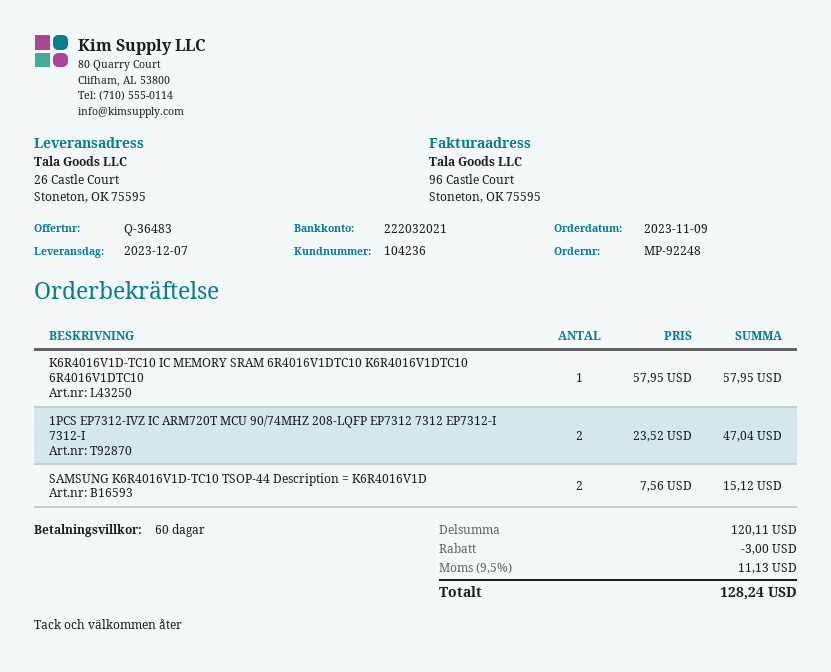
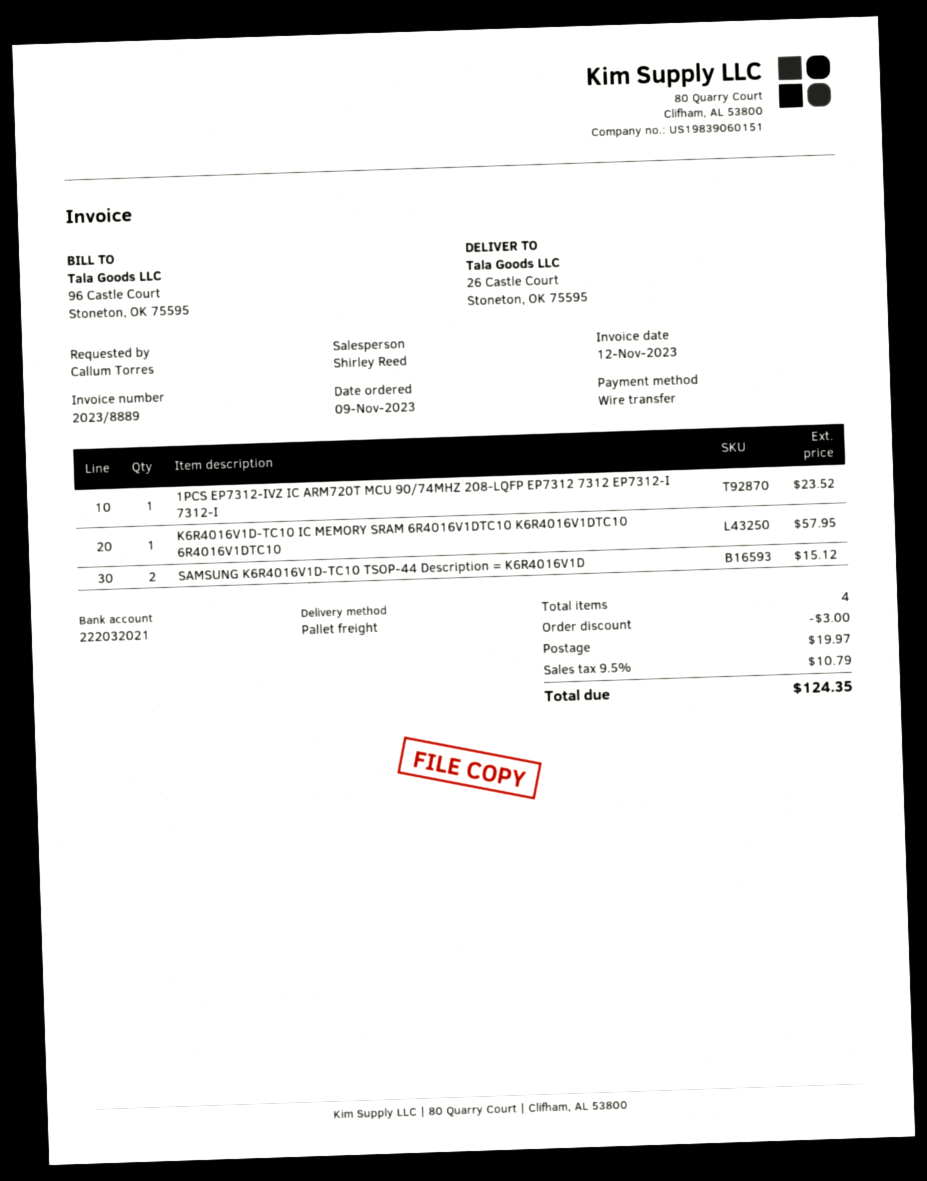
1PCS EP7312-IVZ IC ARM720T MCU 90/74MHZ 208-LQFP EP7312 7312 EP7312-I 7312-I: 2 for 47.04 -> 1 for 23.52
shipping: none -> 19.97
tax: 9.5% = 11.13 -> 9.5% = 10.79
total: 128.24 -> 124.35

